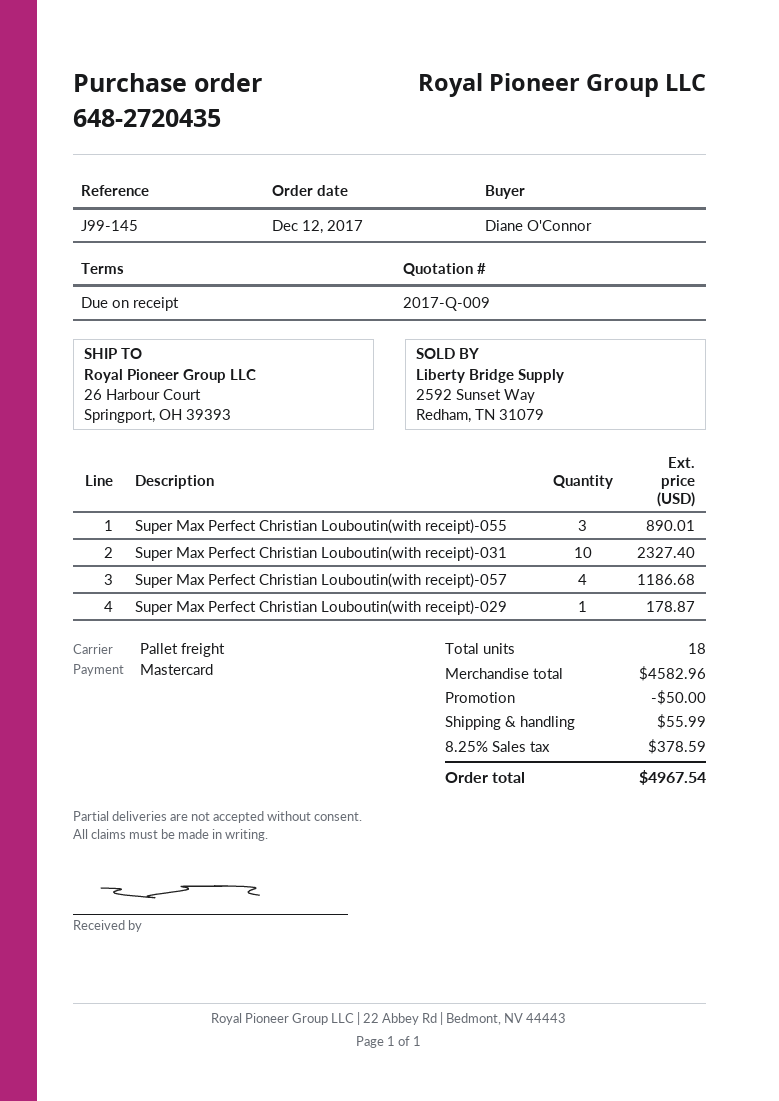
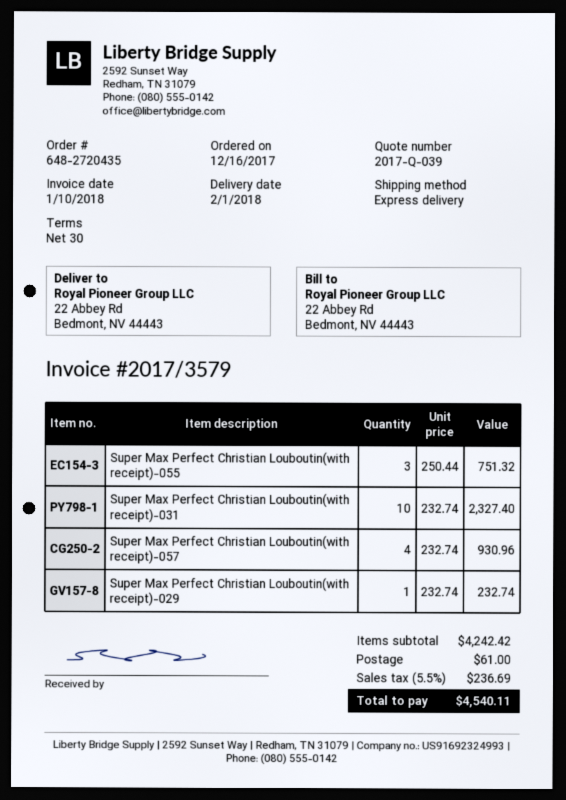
quote number: 2017-Q-009 -> 2017-Q-039
order date: 2017-12-12 -> 2017-12-16
payment terms: on receipt -> 30 days
shipping method: pallet freight -> express
ship to: 26 Harbour Court, Springport, OH 39393 -> 22 Abbey Rd, Bedmont, NV 44443
Super Max Perfect Christian Louboutin(with receipt)-055: 3 for 890.01 -> 3 for 751.32
Super Max Perfect Christian Louboutin(with receipt)-057: 4 for 1186.68 -> 4 for 930.96
Super Max Perfect Christian Louboutin(with receipt)-029: 1 for 178.87 -> 1 for 232.74
subtotal: 4582.96 -> 4242.42
discount: 50.00 -> none
shipping: 55.99 -> 61.00
tax: 8.25% = 378.59 -> 5.5% = 236.69
total: 4967.54 -> 4540.11

